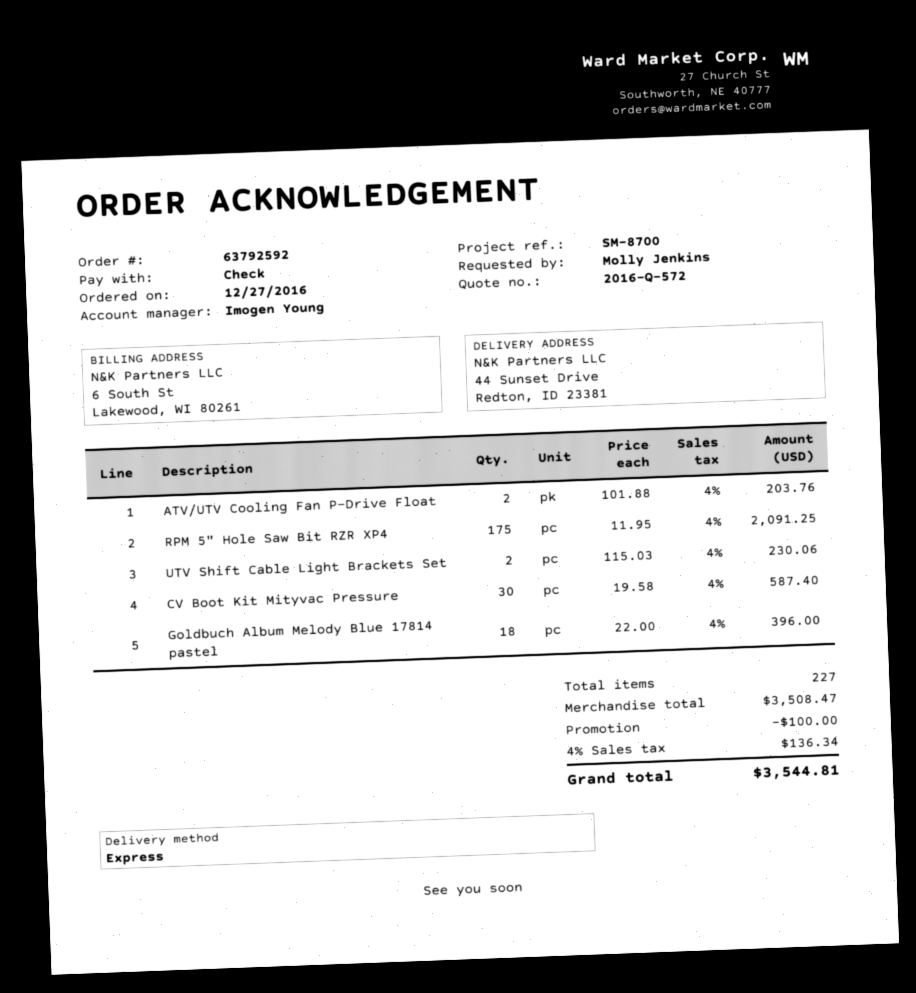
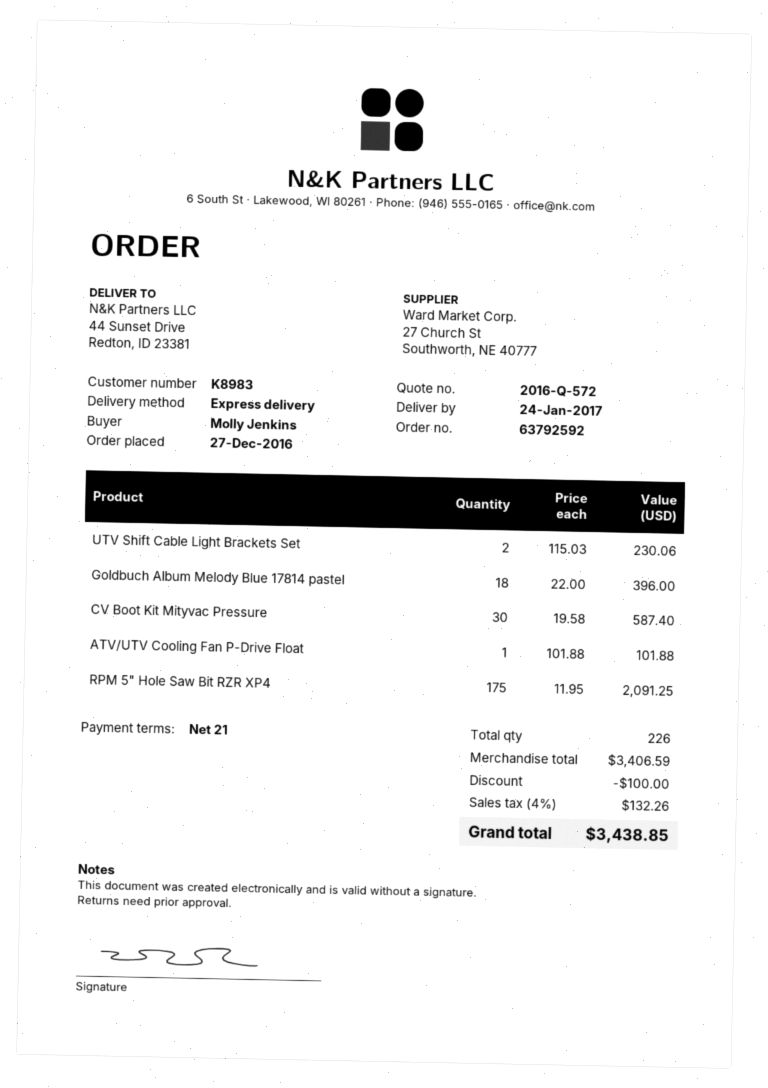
ATV/UTV Cooling Fan P-Drive Float: 2 x 101.88 = 203.76 -> 1 x 101.88 = 101.88
total quantity: 227 -> 226
subtotal: 3508.47 -> 3406.59
tax: 4% = 136.34 -> 4% = 132.26
total: 3544.81 -> 3438.85

